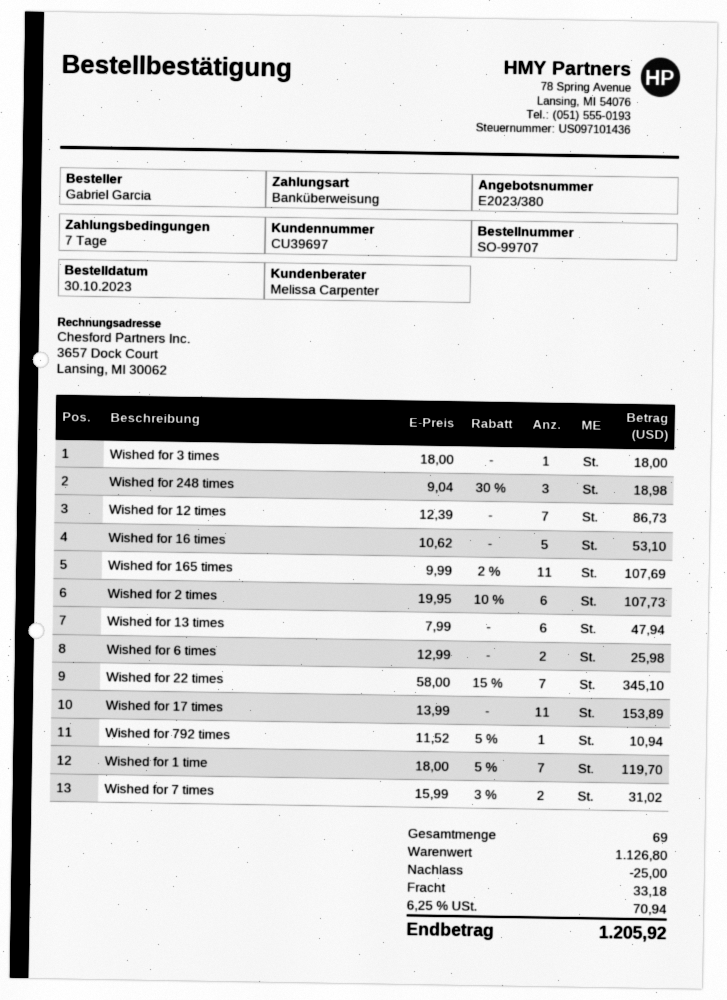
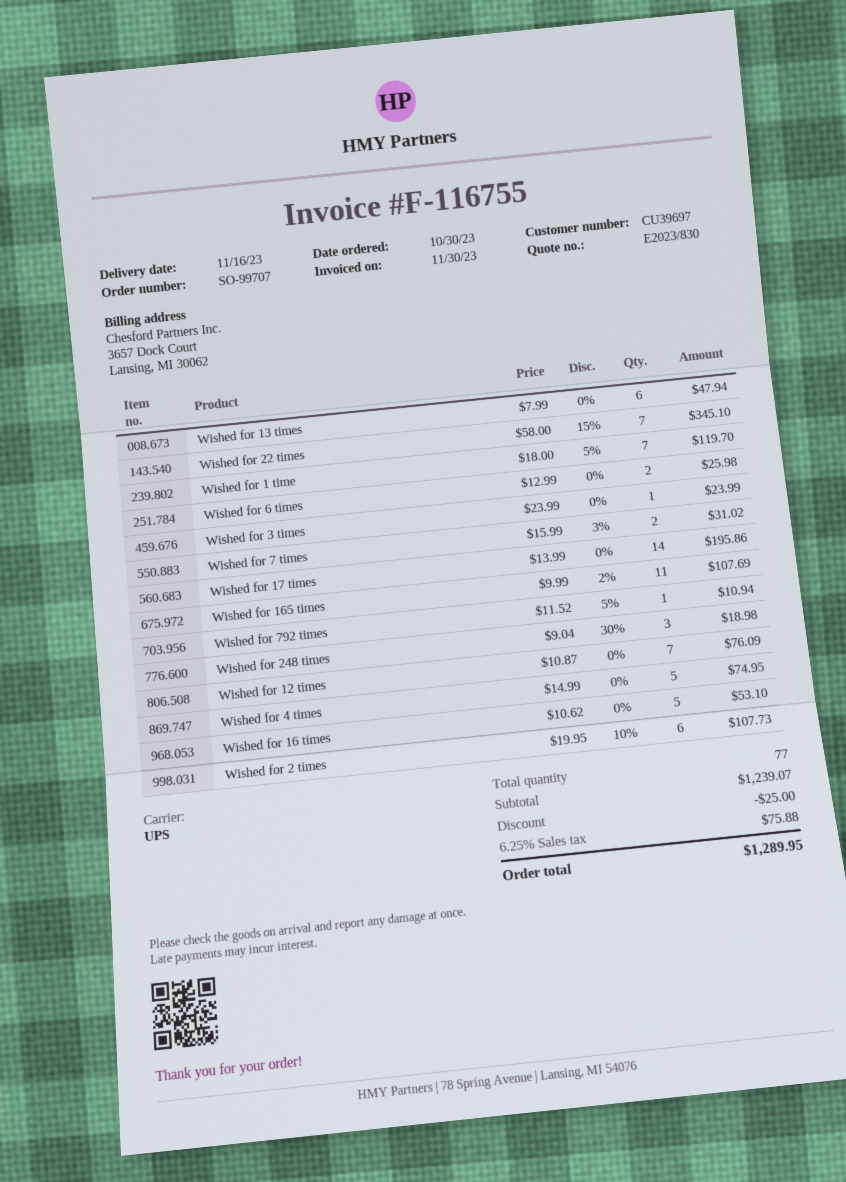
quote number: E2023/380 -> E2023/830
Wished for 3 times: 1 x 18.00 = 18.00 -> 1 x 23.99 = 23.99
Wished for 12 times: 7 x 12.39 = 86.73 -> 7 x 10.87 = 76.09
Wished for 17 times: 11 x 13.99 = 153.89 -> 14 x 13.99 = 195.86
Wished for 4 times: none -> 5 x 14.99 = 74.95
total quantity: 69 -> 77
subtotal: 1126.80 -> 1239.07
shipping: 33.18 -> none
tax: 6.25% = 70.94 -> 6.25% = 75.88
total: 1205.92 -> 1289.95

